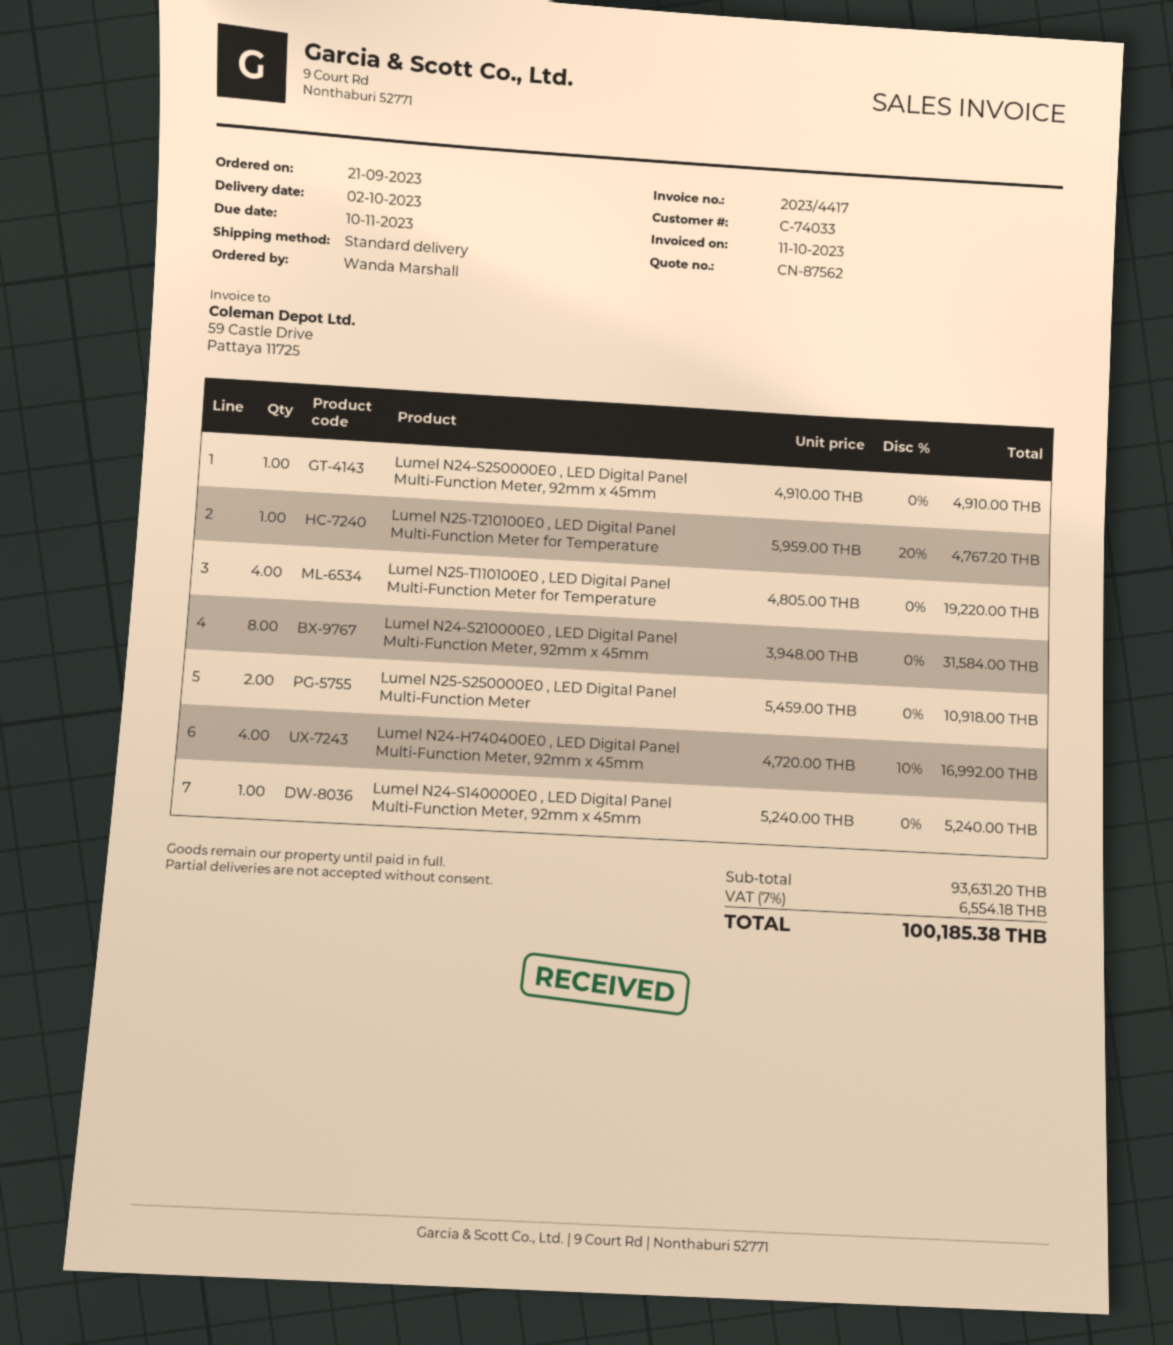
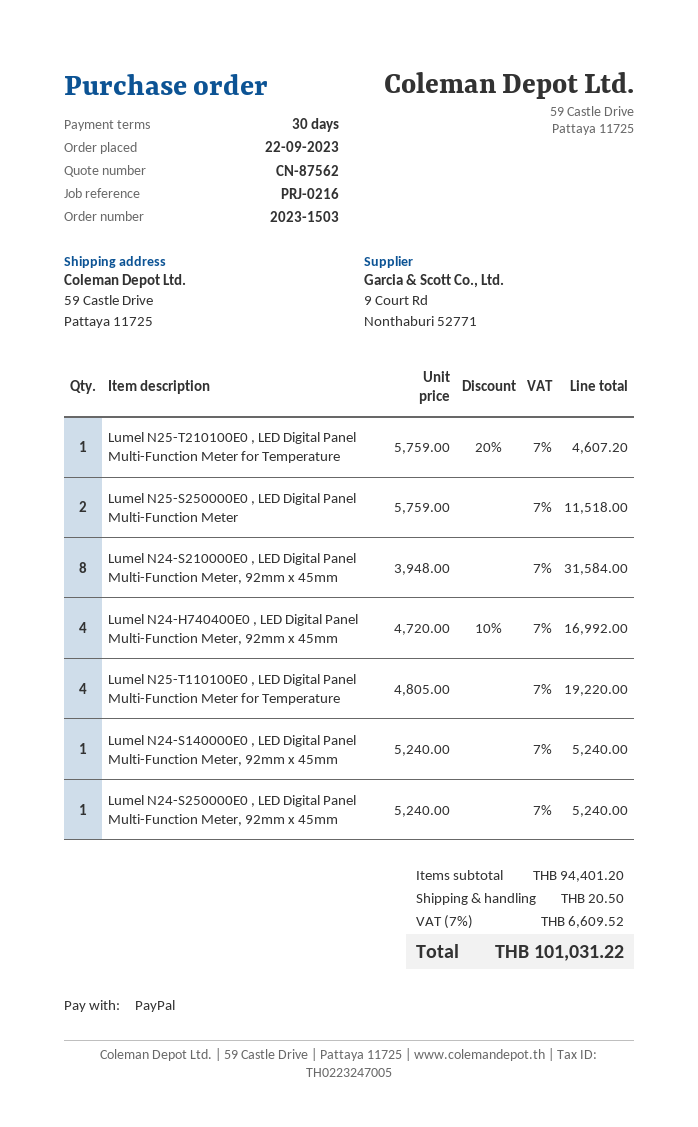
order date: 2023-09-21 -> 2023-09-22
Lumel N24-S250000E0 , LED Digital Panel Multi-Function Meter, 92mm x 45mm: 1 x 4910.00 = 4910.00 -> 1 x 5240.00 = 5240.00
Lumel N25-T210100E0 , LED Digital Panel Multi-Function Meter for Temperature: 1 x 5959.00 - 20% = 4767.20 -> 1 x 5759.00 - 20% = 4607.20
Lumel N25-S250000E0 , LED Digital Panel Multi-Function Meter: 2 x 5459.00 = 10918.00 -> 2 x 5759.00 = 11518.00
subtotal: 93631.20 -> 94401.20
shipping: none -> 20.50
tax: 7% = 6554.18 -> 7% = 6609.52
total: 100185.38 -> 101031.22

